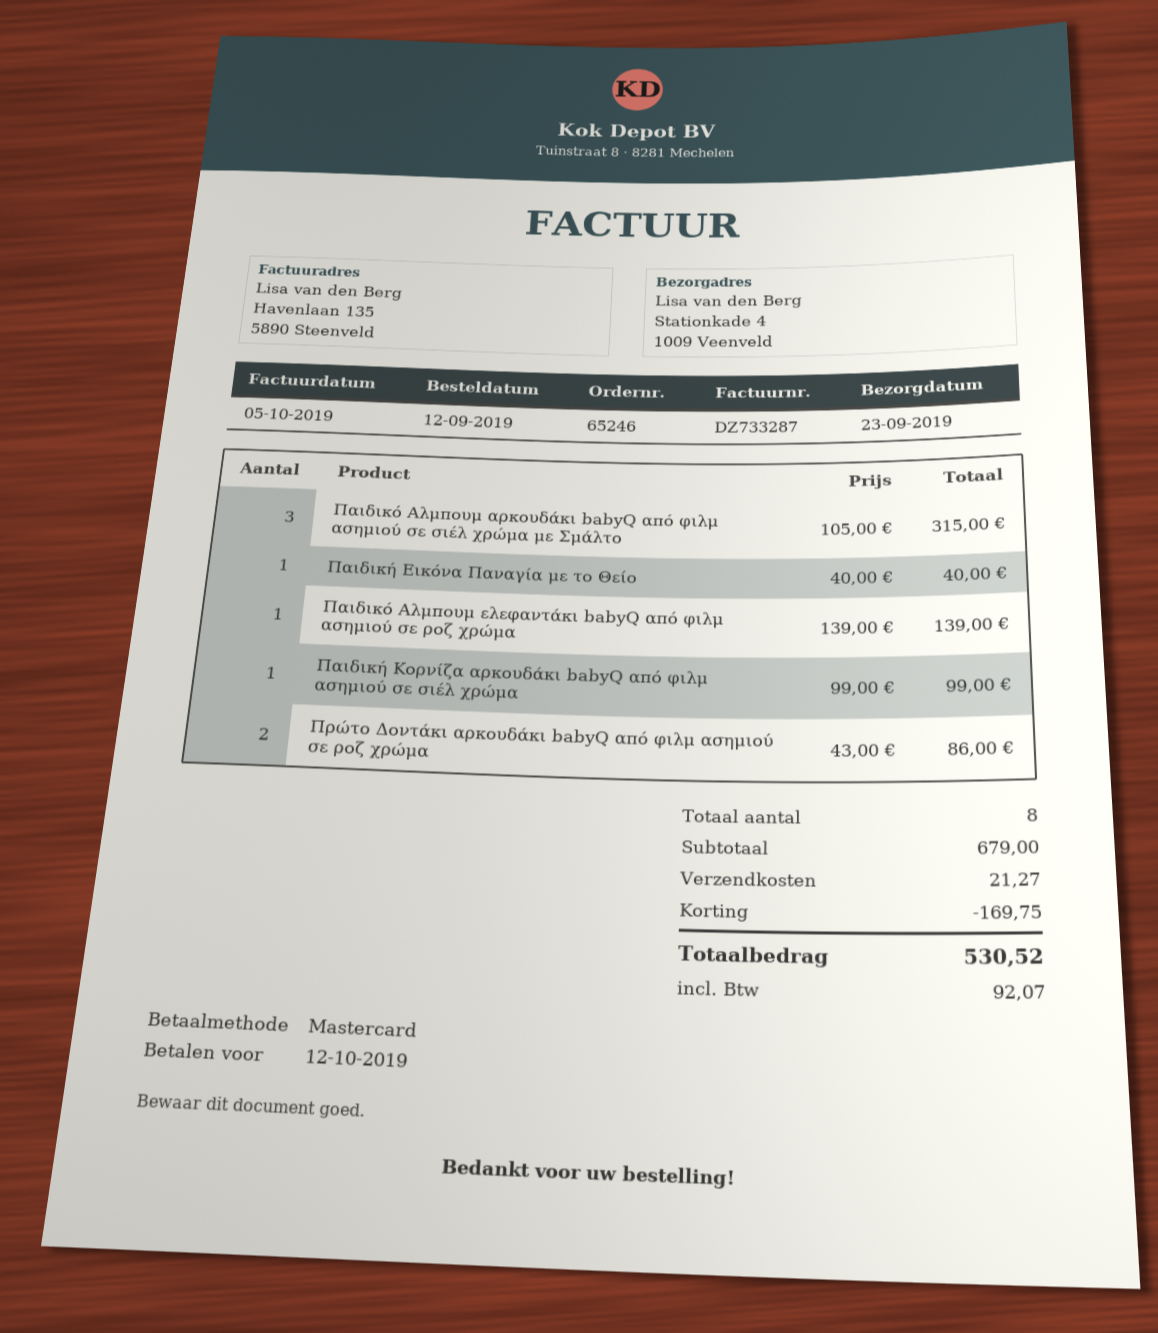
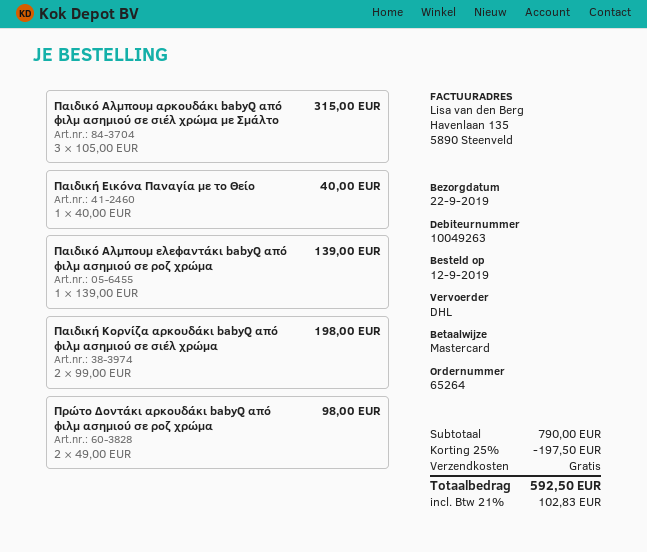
order number: 65246 -> 65264
delivery date: 2019-09-23 -> 2019-09-22
Παιδική Κορνίζα αρκουδάκι babyQ από φιλμ ασημιού σε σιέλ χρώμα: 1 x 99.00 = 99.00 -> 2 x 99.00 = 198.00
Πρώτο Δοντάκι αρκουδάκι babyQ από φιλμ ασημιού σε ροζ χρώμα: 2 x 43.00 = 86.00 -> 2 x 49.00 = 98.00
subtotal: 679.00 -> 790.00
discount: 169.75 -> 197.50
shipping: 21.27 -> 0.00
tax: 92.07 -> 102.83
total: 530.52 -> 592.50

